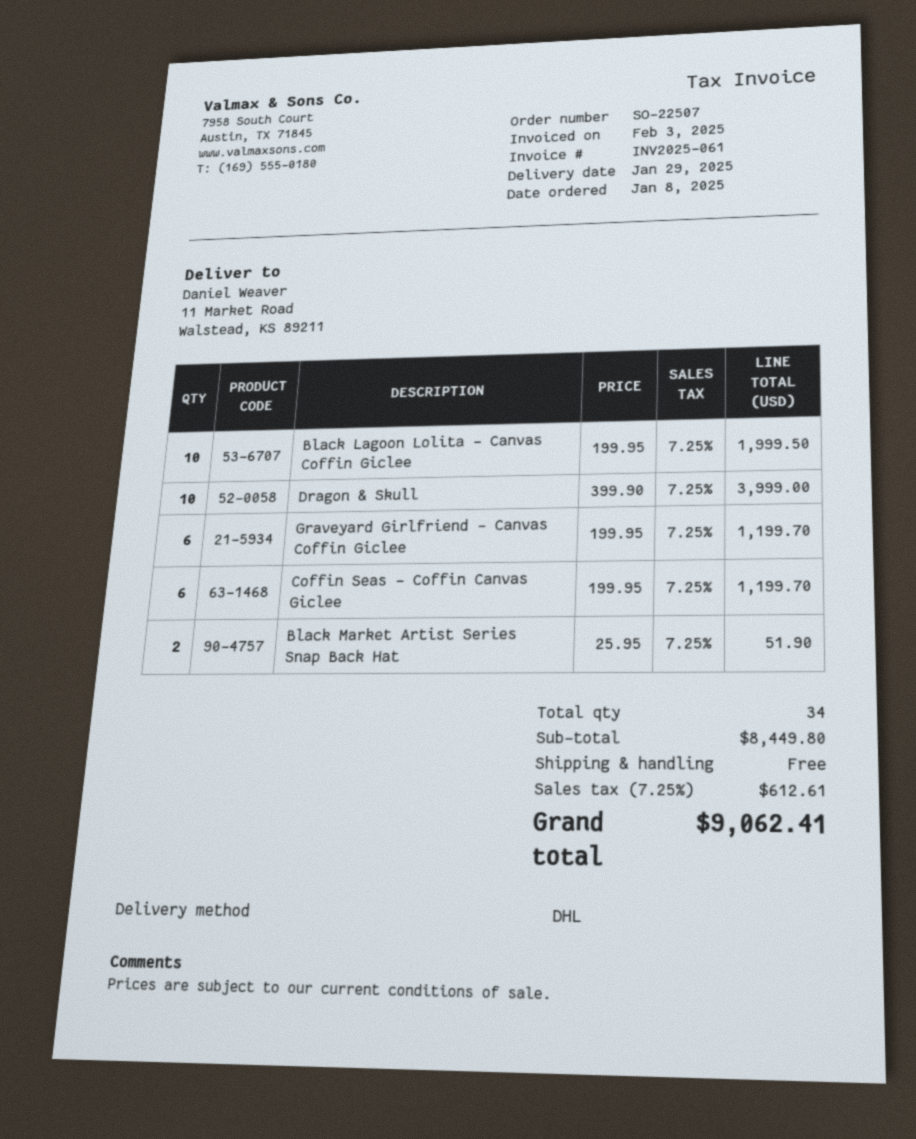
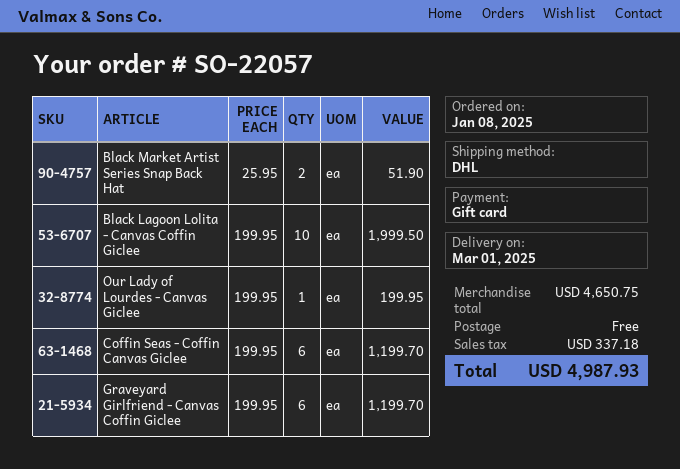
order number: SO-22507 -> SO-22057
delivery date: 2025-01-29 -> 2025-03-01
Dragon & Skull: 10 x 399.90 = 3999.00 -> none
Our Lady of Lourdes - Canvas Giclee: none -> 1 x 199.95 = 199.95
subtotal: 8449.80 -> 4650.75
tax: 612.61 -> 337.18
total: 9062.41 -> 4987.93

